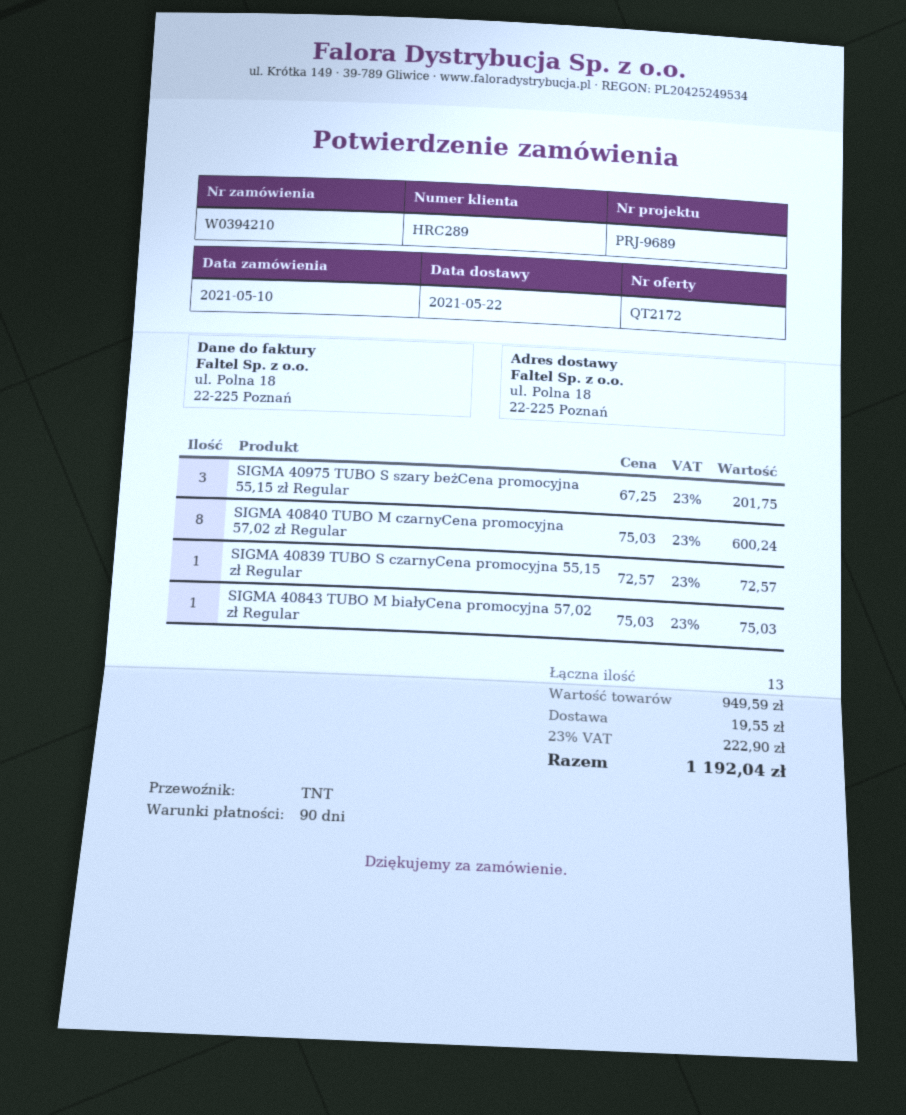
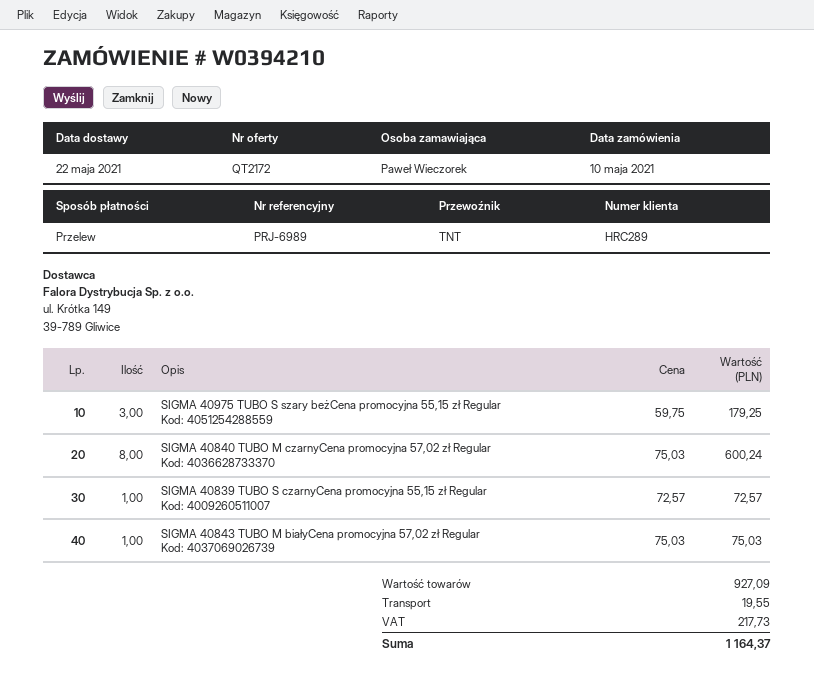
reference: PRJ-9689 -> PRJ-6989
SIGMA 40975 TUBO S szary beżCena promocyjna 55,15 zł Regular: 3 x 67.25 = 201.75 -> 3 x 59.75 = 179.25
subtotal: 949.59 -> 927.09
tax: 222.90 -> 217.73
total: 1192.04 -> 1164.37

